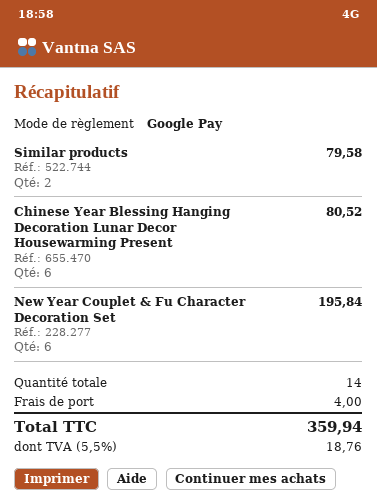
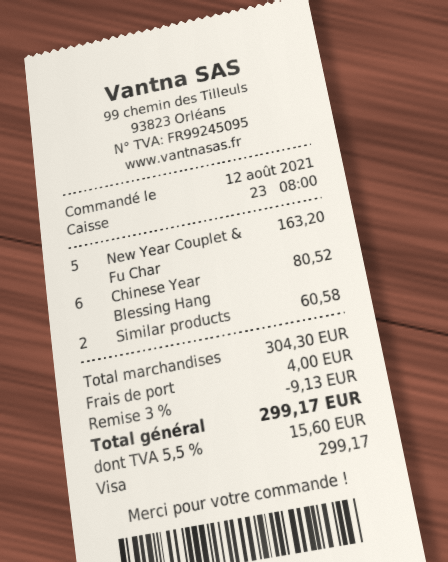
payment method: Google Pay -> Visa
Similar products: 2 for 79.58 -> 2 for 60.58
New Year Couplet & Fu Character Decoration Set: 6 for 195.84 -> 5 for 163.20
discount: none -> 3% = 9.13
tax: 5.5% = 18.76 -> 5.5% = 15.60
total: 359.94 -> 299.17

